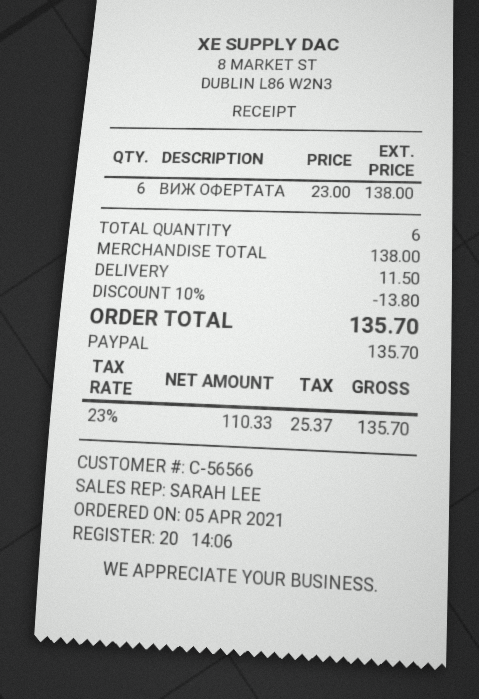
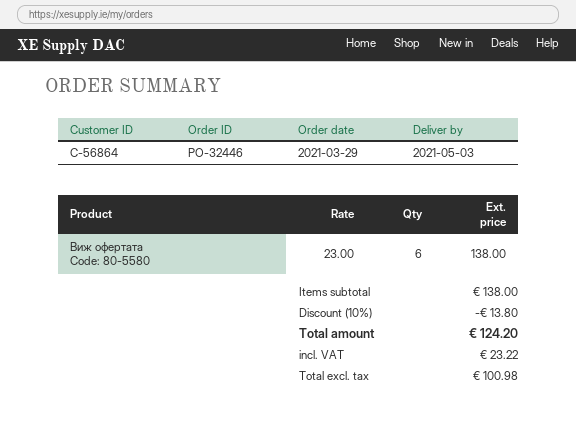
order date: 2021-04-05 -> 2021-03-29
customer number: C-56566 -> C-56864
shipping: 11.50 -> none
net: 110.33 -> 100.98
tax: 25.37 -> 23.22
total: 135.70 -> 124.20

